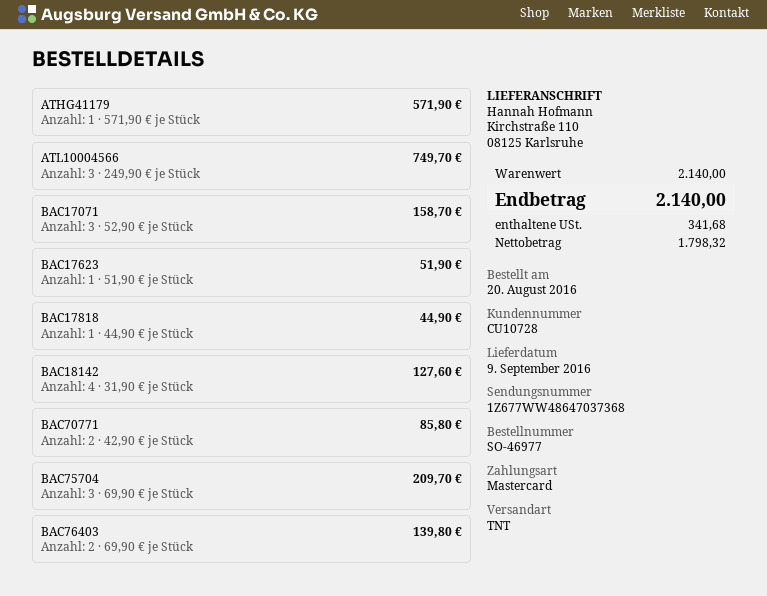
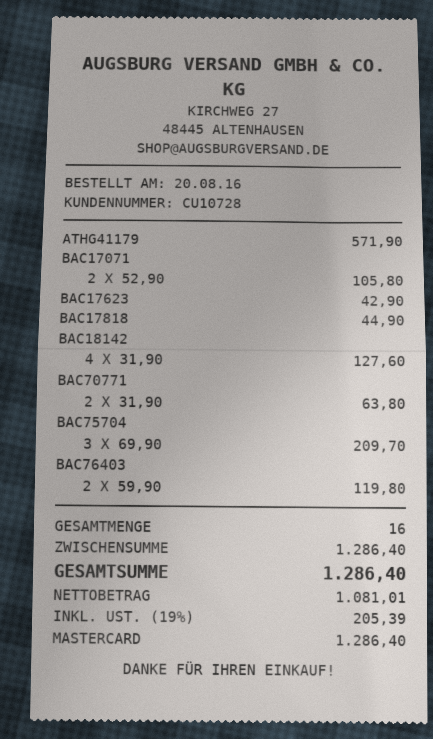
ATL10004566: 3 x 249.90 = 749.70 -> none
BAC17071: 3 x 52.90 = 158.70 -> 2 x 52.90 = 105.80
BAC17623: 1 x 51.90 = 51.90 -> 1 x 42.90 = 42.90
BAC70771: 2 x 42.90 = 85.80 -> 2 x 31.90 = 63.80
BAC76403: 2 x 69.90 = 139.80 -> 2 x 59.90 = 119.80
subtotal: 2140.00 -> 1286.40
net: 1798.32 -> 1081.01
tax: 341.68 -> 205.39
total: 2140.00 -> 1286.40

